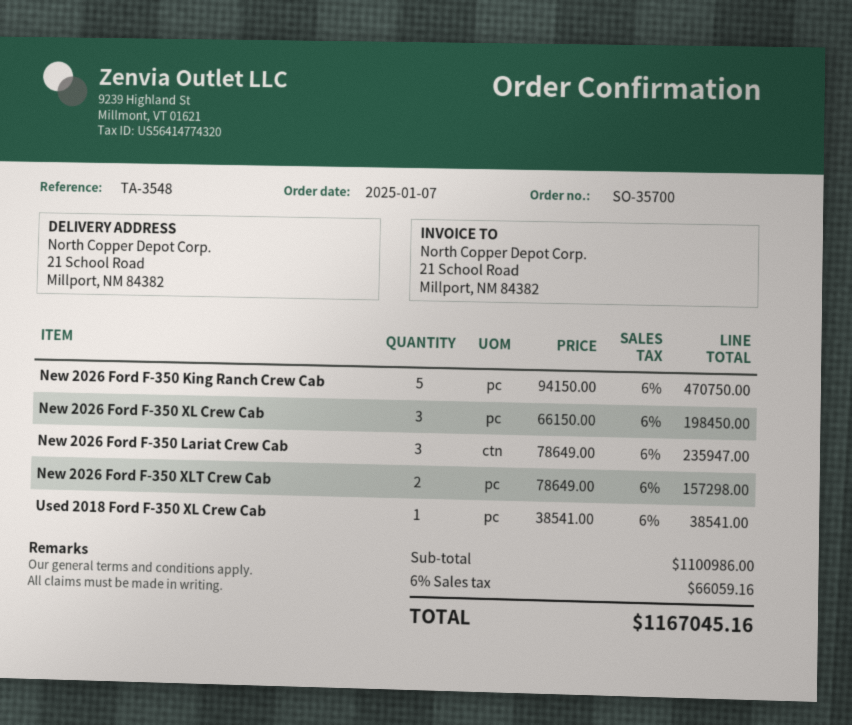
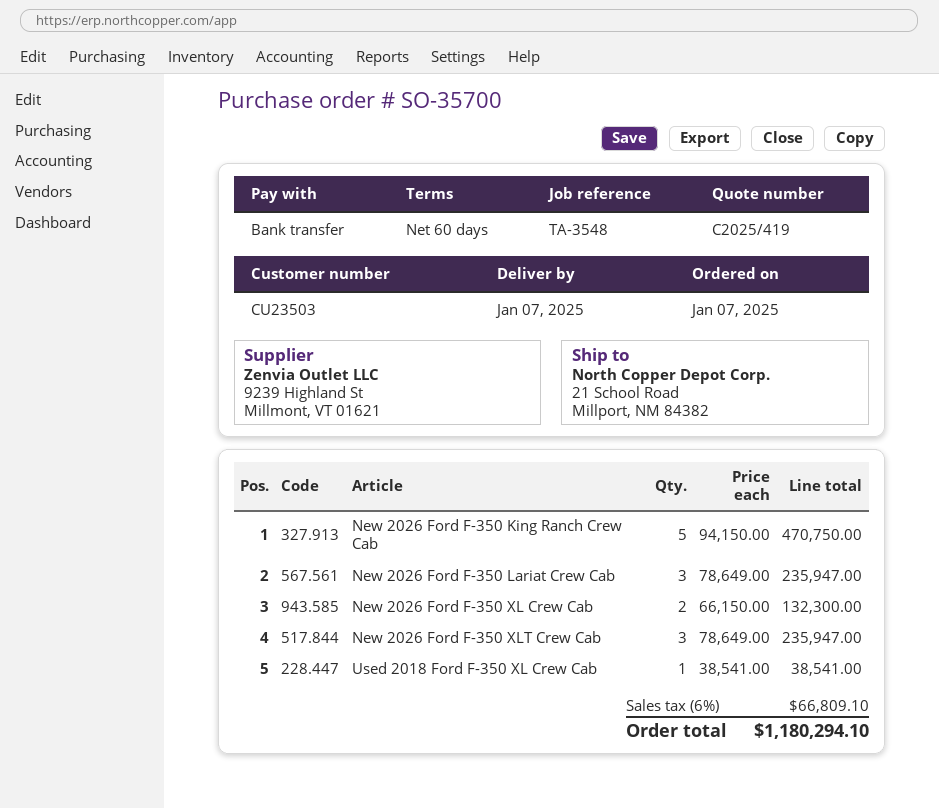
New 2026 Ford F-350 XL Crew Cab: 3 x 66150.00 = 198450.00 -> 2 x 66150.00 = 132300.00
New 2026 Ford F-350 XLT Crew Cab: 2 x 78649.00 = 157298.00 -> 3 x 78649.00 = 235947.00
tax: 6% = 66059.16 -> 6% = 66809.10
total: 1167045.16 -> 1180294.10

